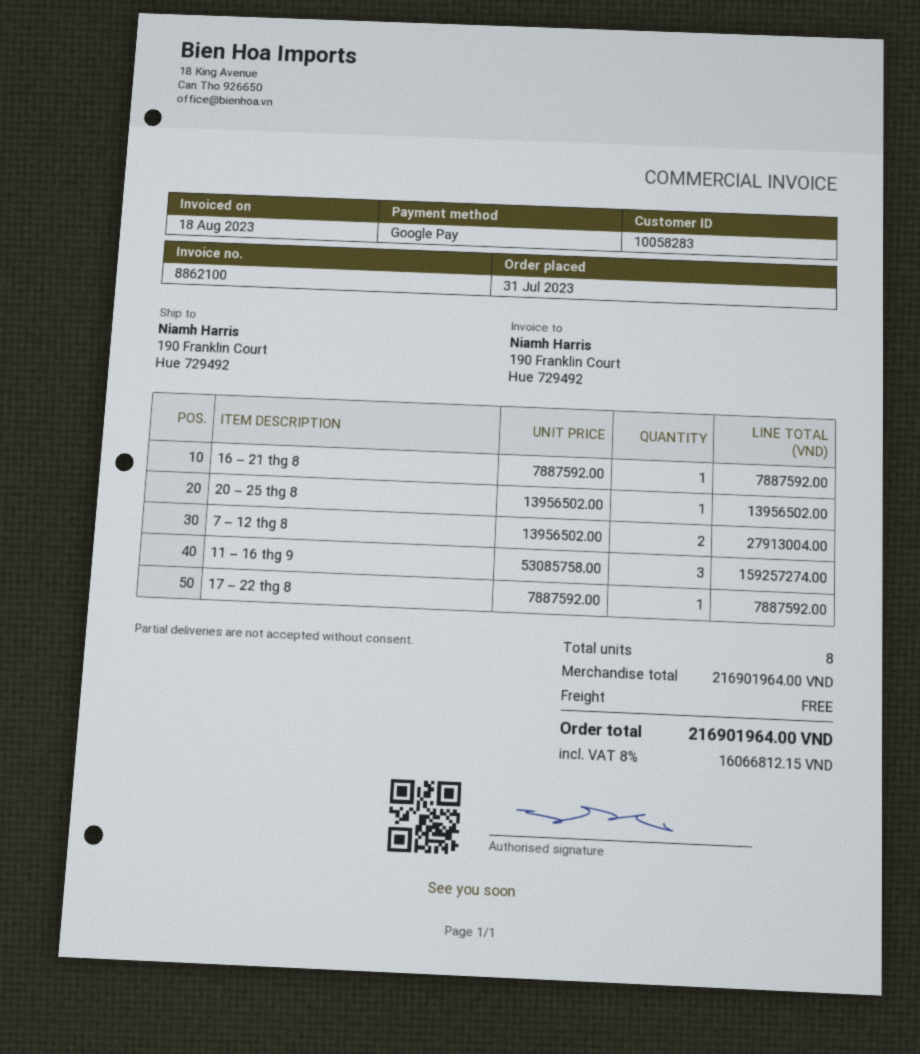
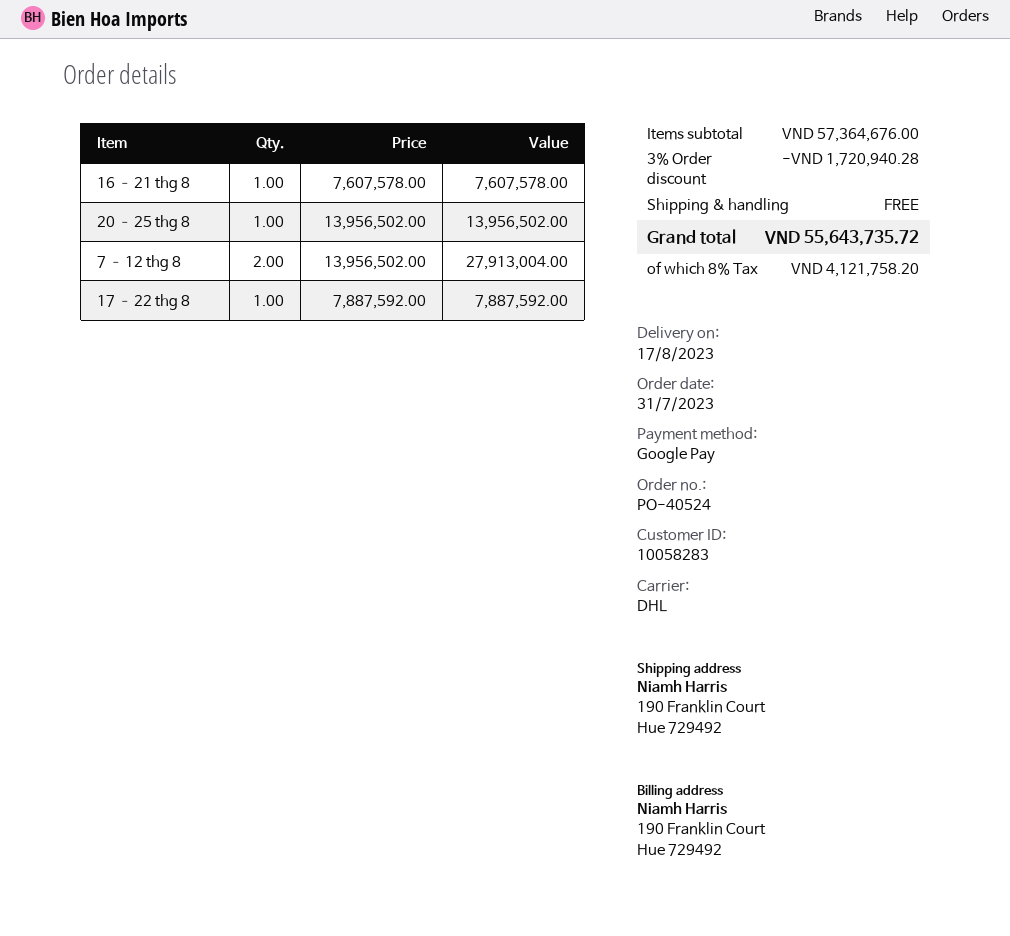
16 – 21 thg 8: 1 x 7887592.00 = 7887592.00 -> 1 x 7607578.00 = 7607578.00
11 – 16 thg 9: 3 x 53085758.00 = 159257274.00 -> none
subtotal: 216901964.00 -> 57364676.00
discount: none -> 3% = 1720940.28
tax: 8% = 16066812.15 -> 8% = 4121758.20
total: 216901964.00 -> 55643735.72

